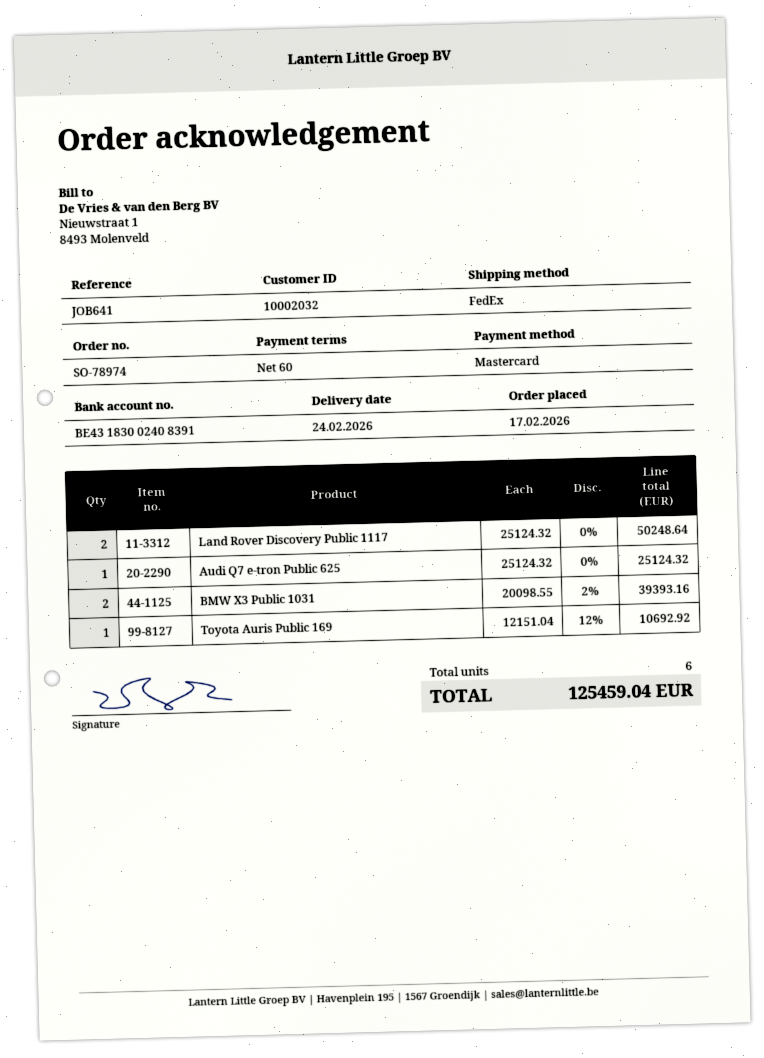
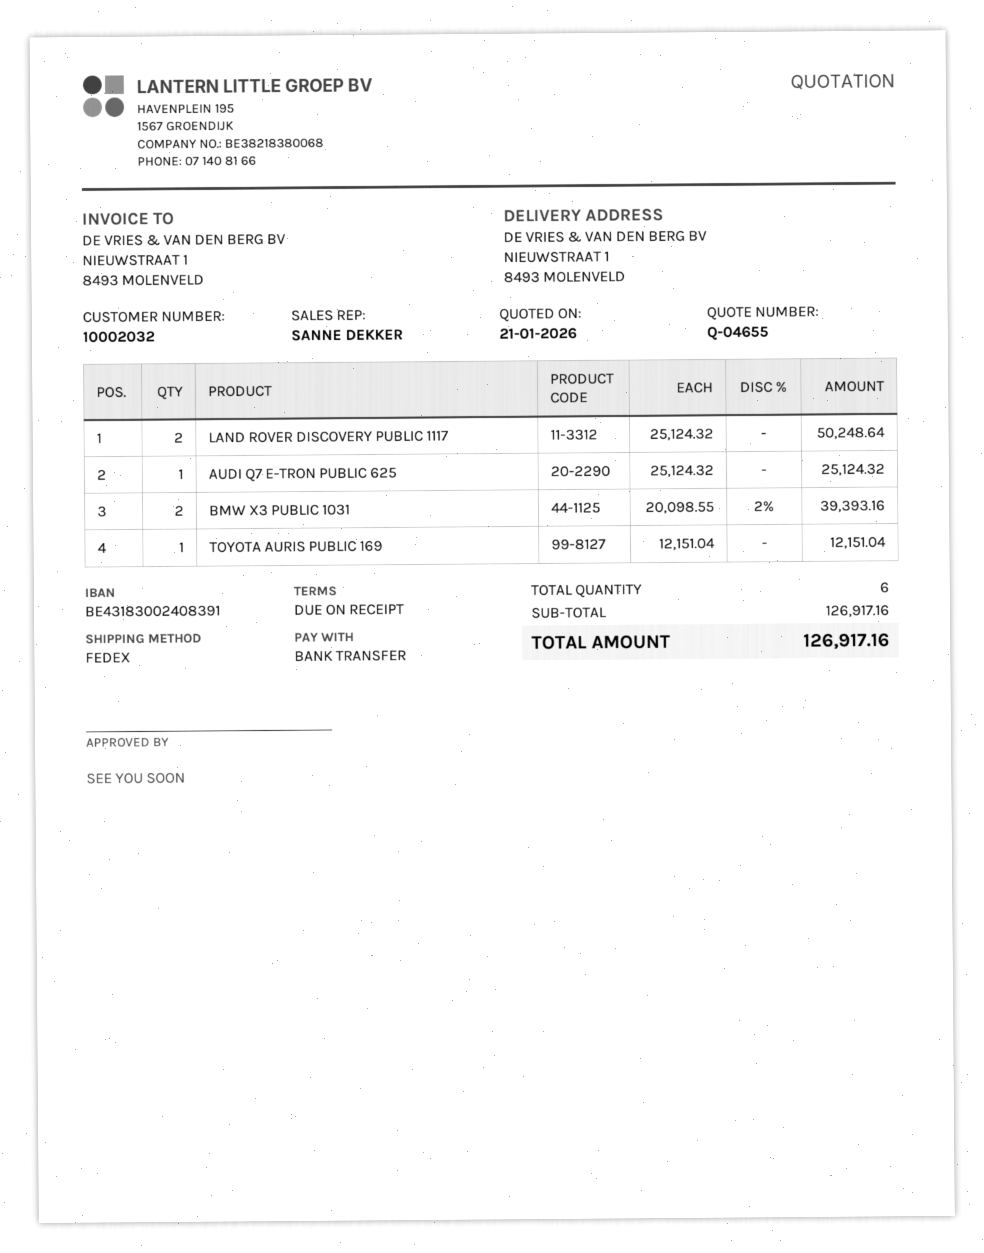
payment terms: 60 days -> on receipt
payment method: Mastercard -> bank transfer
Toyota Auris Public 169: 1 x 12151.04 - 12% = 10692.92 -> 1 x 12151.04 = 12151.04
total: 125459.04 -> 126917.16

